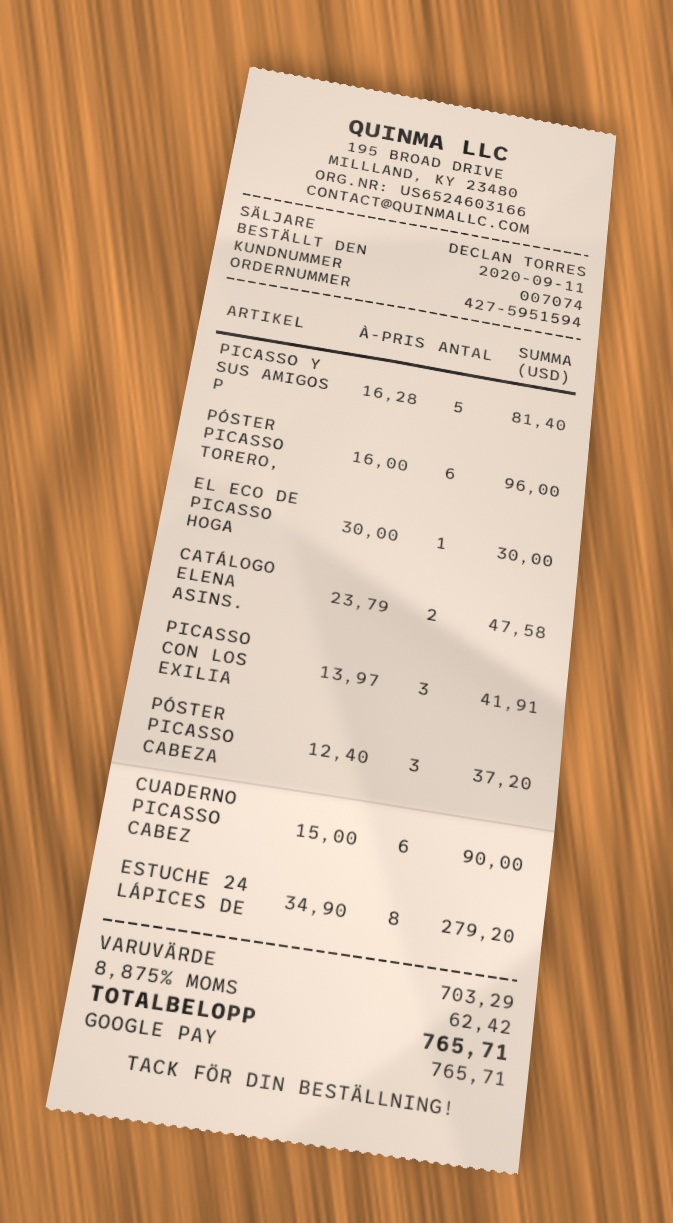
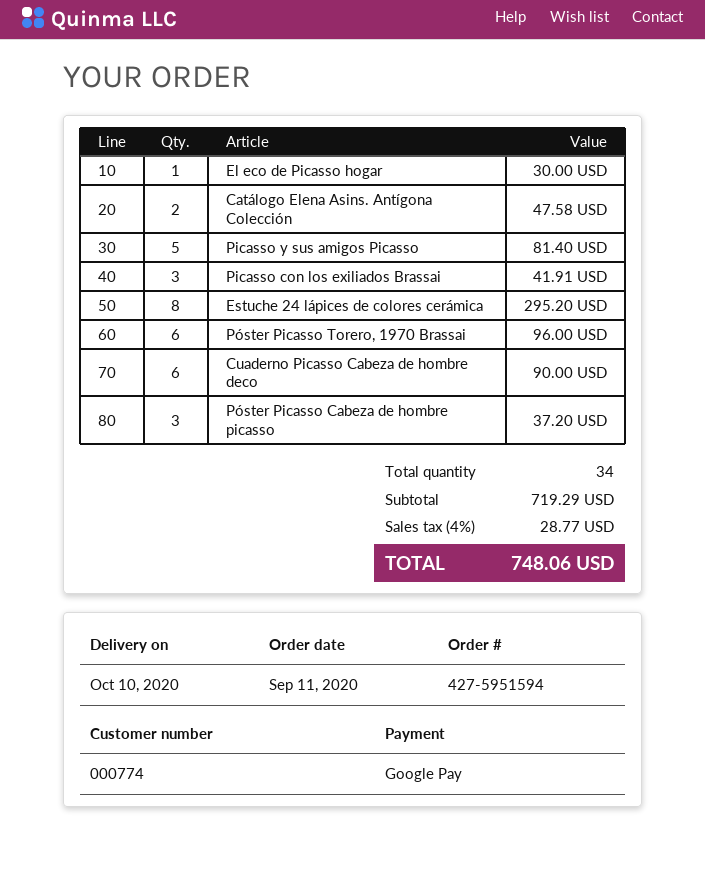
customer number: 007074 -> 000774
ESTUCHE 24 LÁPICES DE: 8 for 279.20 -> 8 for 295.20
subtotal: 703.29 -> 719.29
tax: 8.875% = 62.42 -> 4% = 28.77
total: 765.71 -> 748.06

